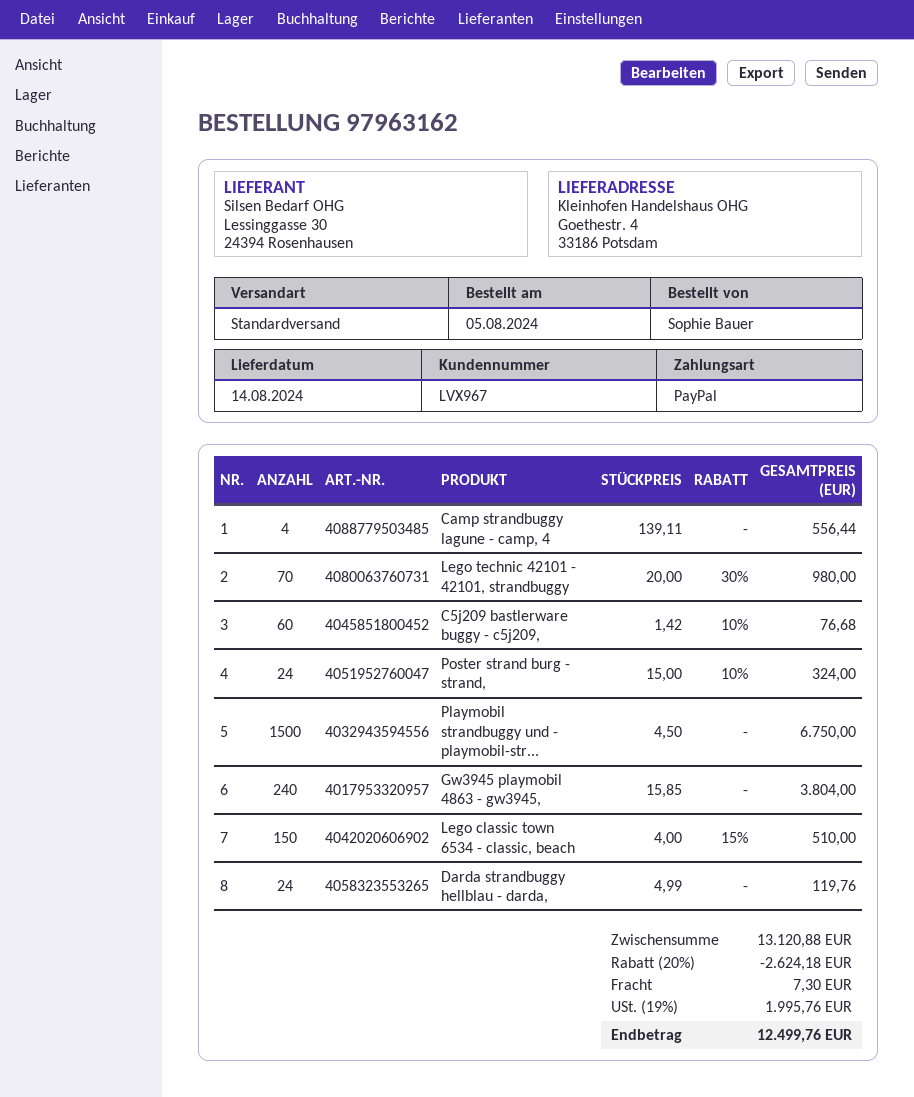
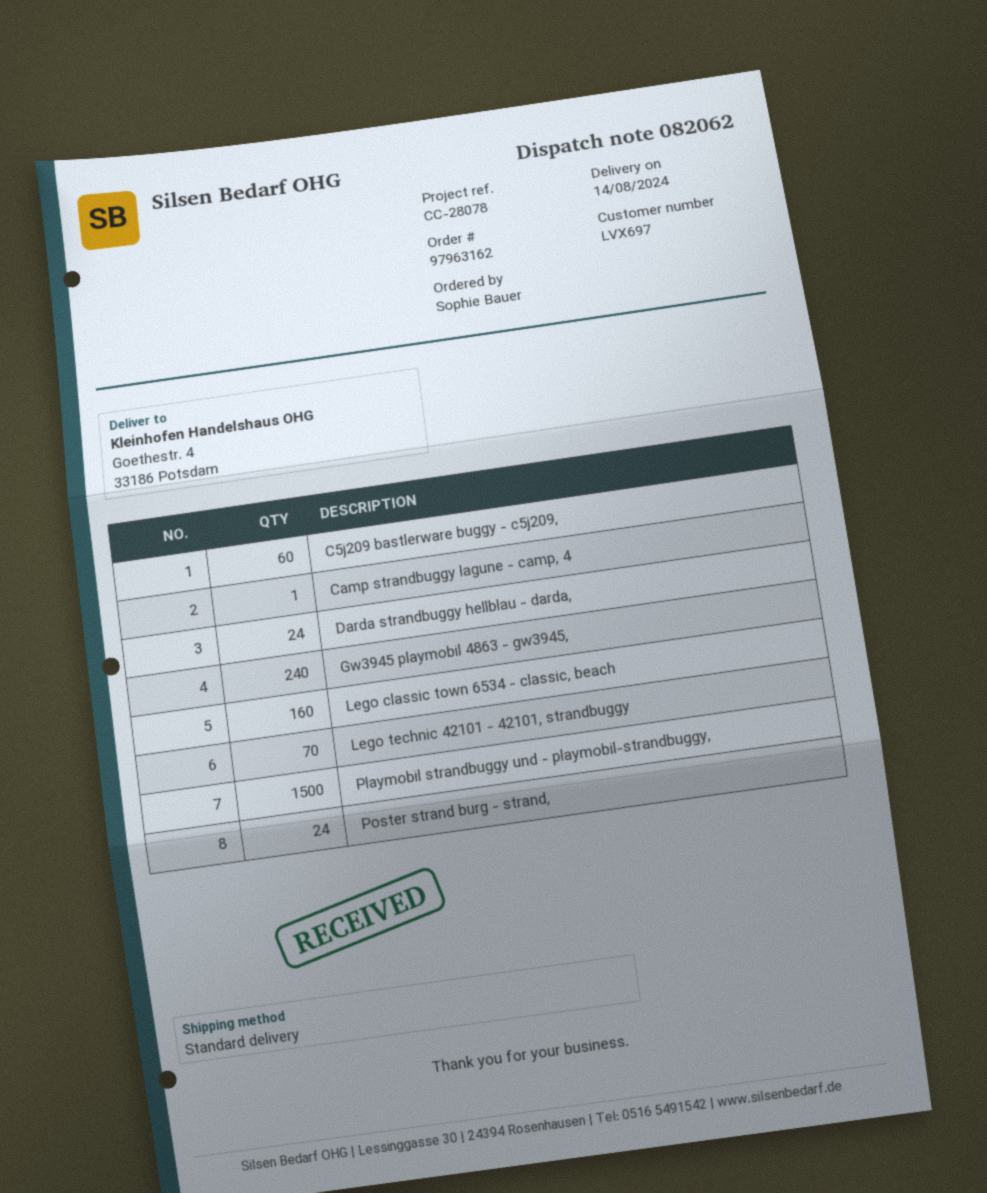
customer number: LVX967 -> LVX697
Camp strandbuggy lagune - camp, 4: 4 -> 1
Lego classic town 6534 - classic, beach: 150 -> 160

